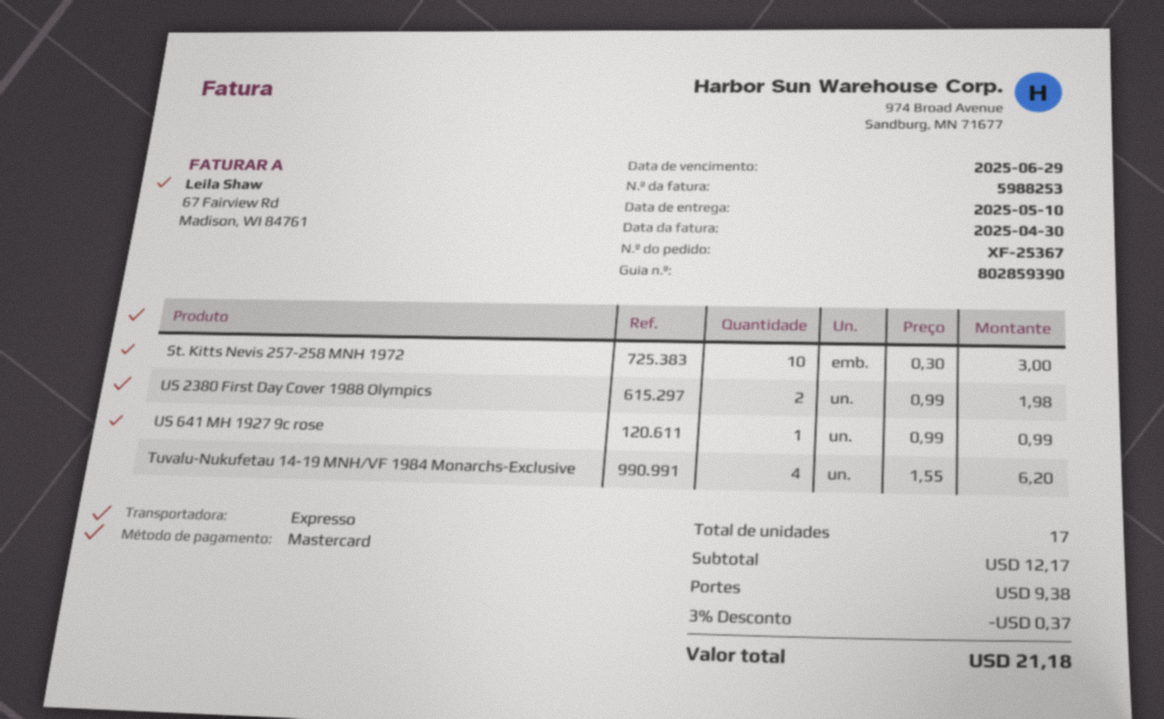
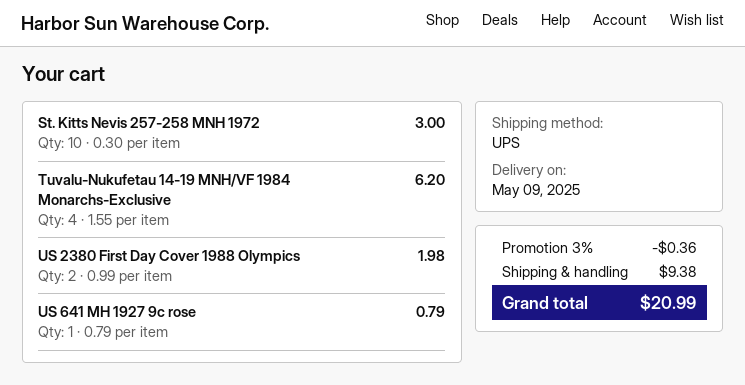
delivery date: 2025-05-10 -> 2025-05-09
shipping method: express -> UPS
US 641 MH 1927 9c rose: 1 x 0.99 = 0.99 -> 1 x 0.79 = 0.79
discount: 3% = 0.37 -> 3% = 0.36
total: 21.18 -> 20.99

